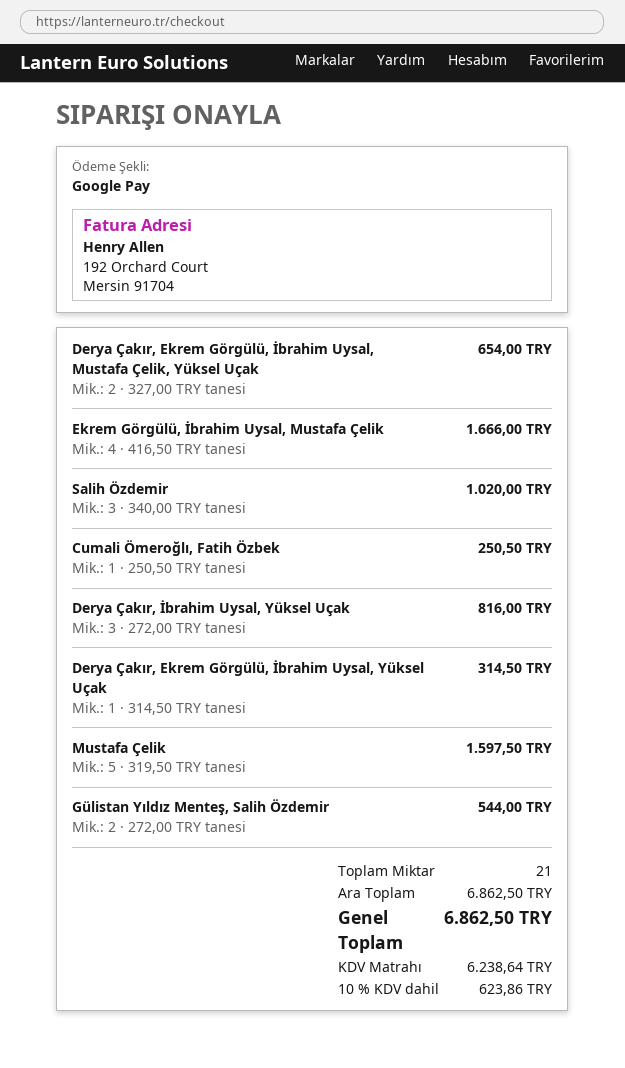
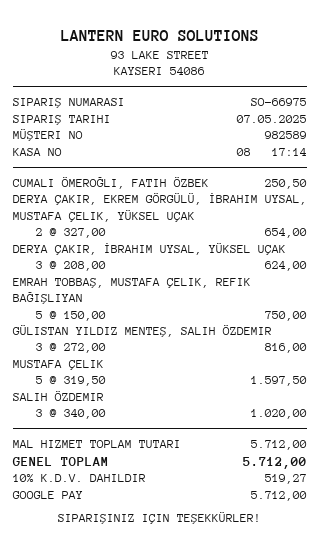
Ekrem Görgülü, İbrahim Uysal, Mustafa Çelik: 4 x 416.50 = 1666.00 -> none
Derya Çakır, İbrahim Uysal, Yüksel Uçak: 3 x 272.00 = 816.00 -> 3 x 208.00 = 624.00
Derya Çakır, Ekrem Görgülü, İbrahim Uysal, Yüksel Uçak: 1 x 314.50 = 314.50 -> none
Gülistan Yıldız Menteş, Salih Özdemir: 2 x 272.00 = 544.00 -> 3 x 272.00 = 816.00
EMRAH TOBBAŞ, MUSTAFA ÇELIK, REFIK BAĞIŞLIYAN: none -> 5 x 150.00 = 750.00
subtotal: 6862.50 -> 5712.00
tax: 10% = 623.86 -> 10% = 519.27
total: 6862.50 -> 5712.00

